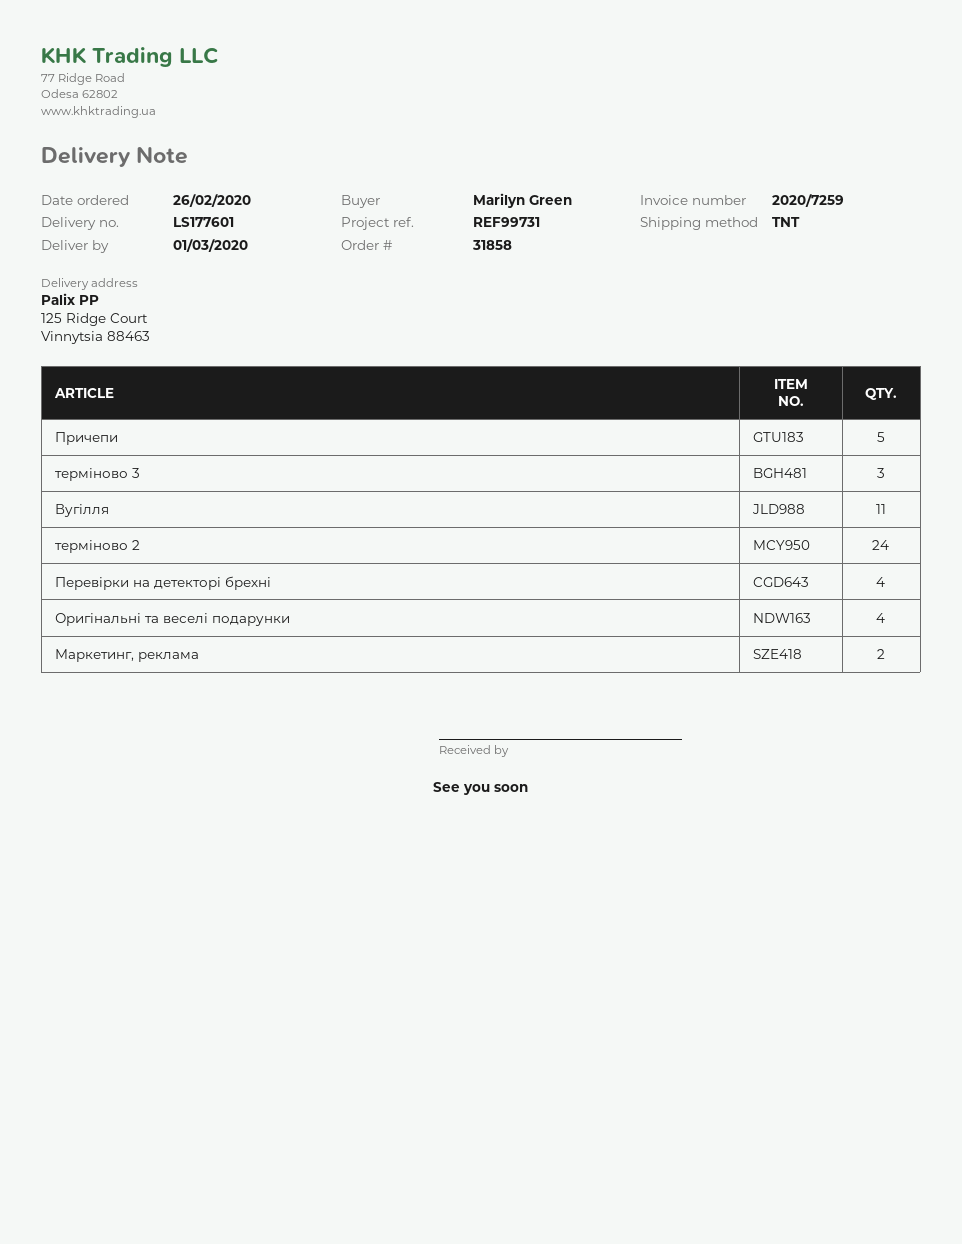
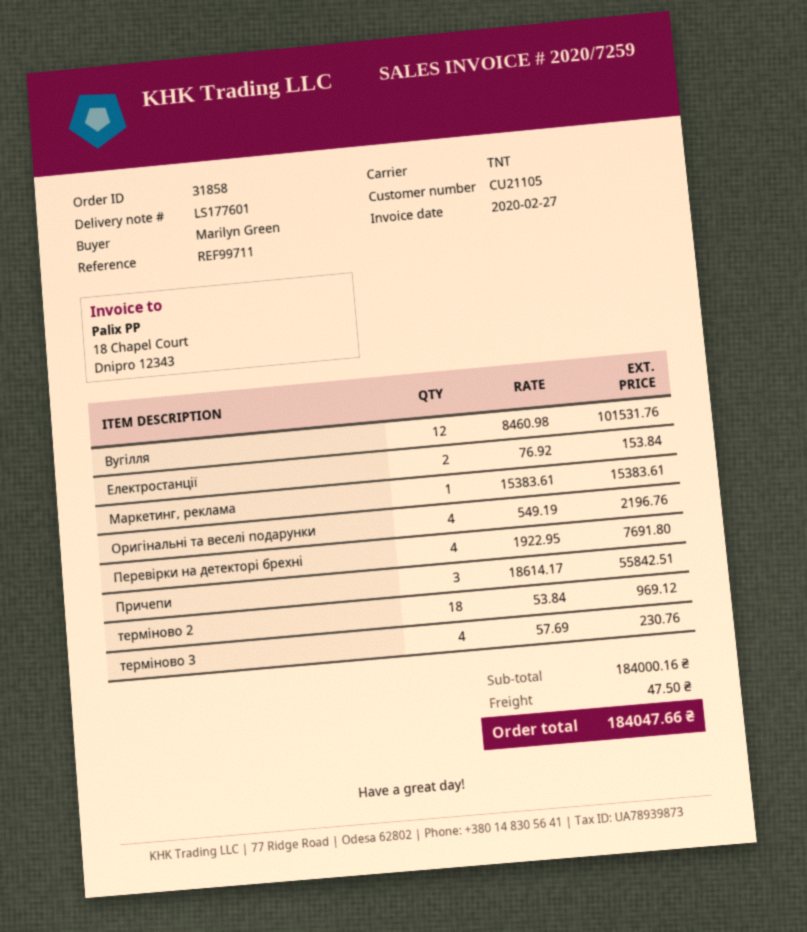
reference: REF99731 -> REF99711
Причепи: 5 -> 3
терміново 3: 3 -> 4
Вугілля: 11 -> 12
терміново 2: 24 -> 18
Маркетинг, реклама: 2 -> 1
Електростанції: none -> 2

